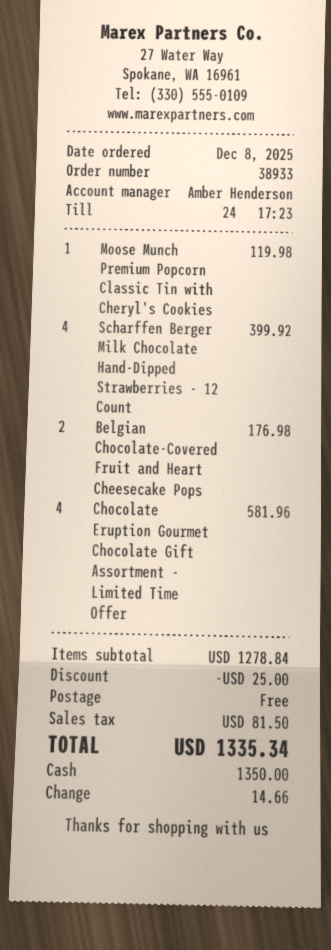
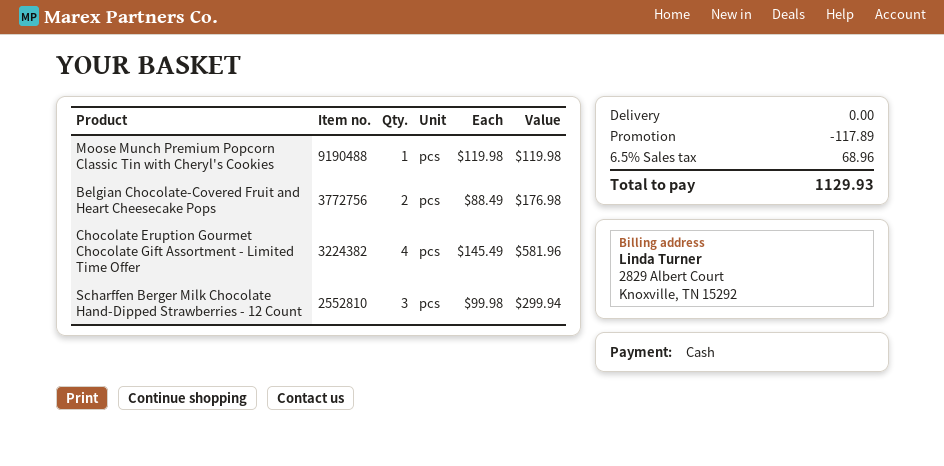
Scharffen Berger Milk Chocolate Hand-Dipped Strawberries - 12 Count: 4 for 399.92 -> 3 for 299.94
discount: 25.00 -> 117.89
tax: 81.50 -> 68.96
total: 1335.34 -> 1129.93

